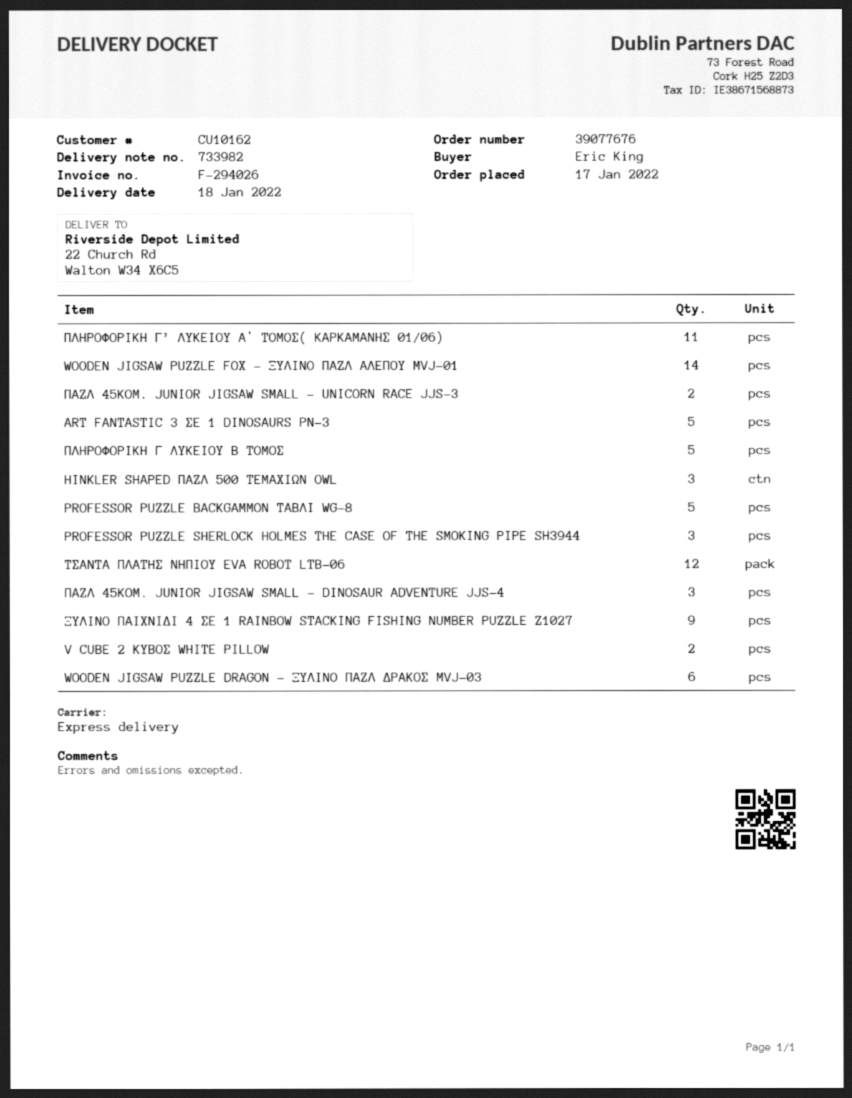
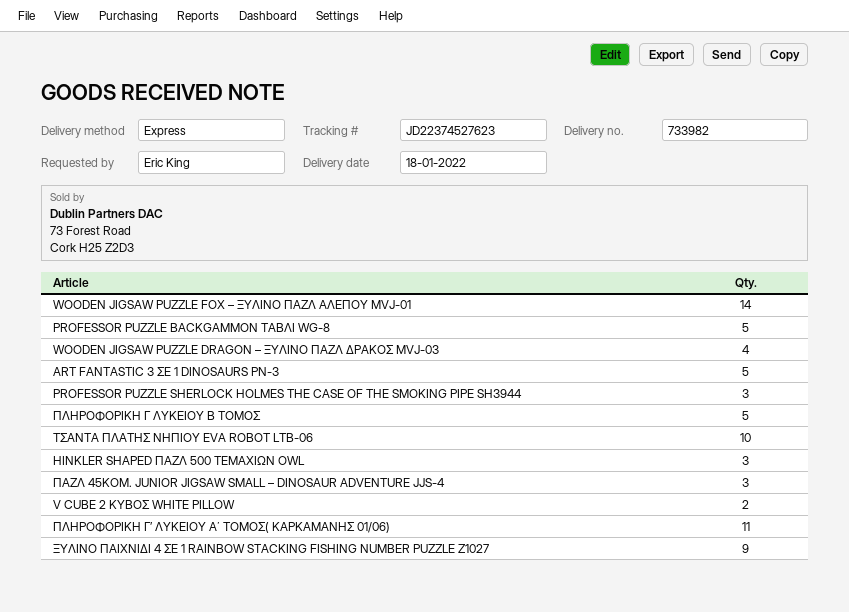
ΠΑΖΛ 45ΚΟΜ. JUNIOR JIGSAW SMALL – UNICORN RACE JJS-3: 2 -> none
ΤΣΑΝΤΑ ΠΛΑΤΗΣ ΝΗΠΙΟΥ EVA ROBOT LTB-06: 12 -> 10
WOODEN JIGSAW PUZZLE DRAGON – ΞΥΛΙΝΟ ΠΑΖΛ ΔΡΑΚΟΣ MVJ-03: 6 -> 4

